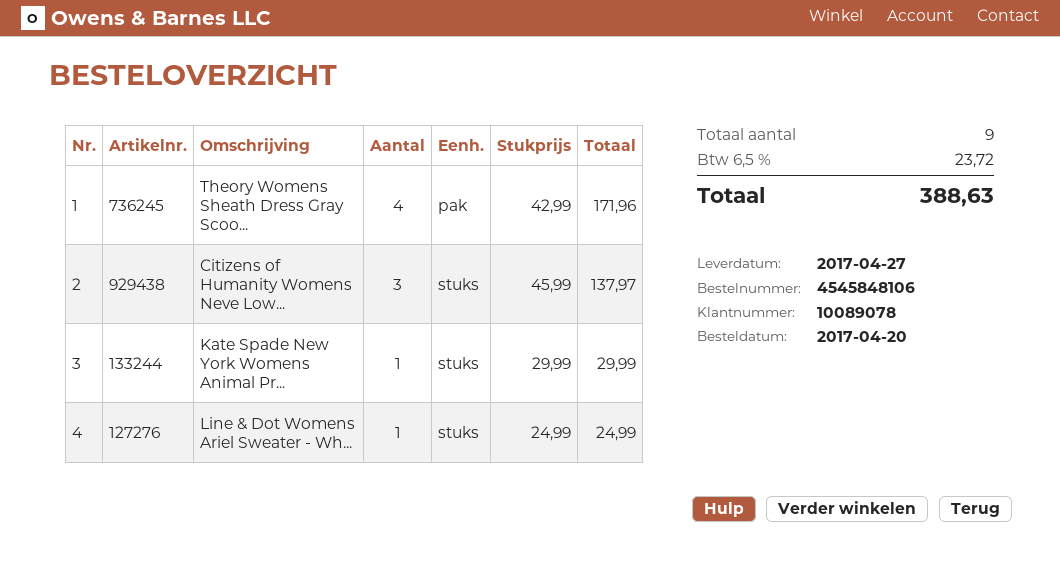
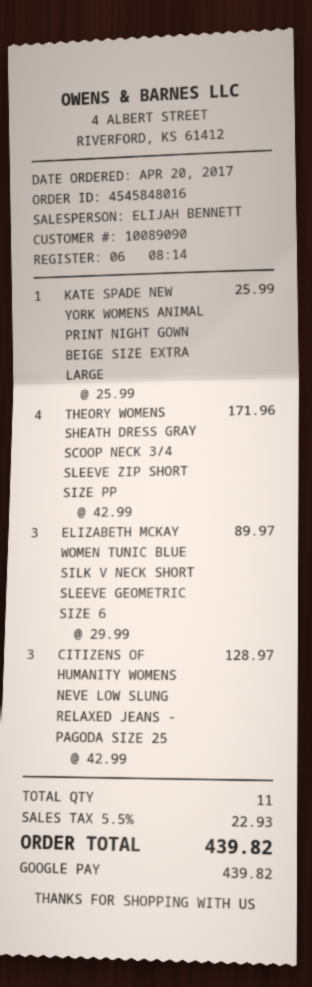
order number: 4545848106 -> 4545848016
customer number: 10089078 -> 10089090
Citizens of Humanity Womens Neve Low...: 3 x 45.99 = 137.97 -> 3 x 42.99 = 128.97
Kate Spade New York Womens Animal Pr...: 1 x 29.99 = 29.99 -> 1 x 25.99 = 25.99
Line & Dot Womens Ariel Sweater - Wh...: 1 x 24.99 = 24.99 -> none
ELIZABETH MCKAY WOMEN TUNIC BLUE SILK V NECK SHORT SLEEVE GEOMETRIC SIZE 6: none -> 3 x 29.99 = 89.97
total quantity: 9 -> 11
tax: 6.5% = 23.72 -> 5.5% = 22.93
total: 388.63 -> 439.82

